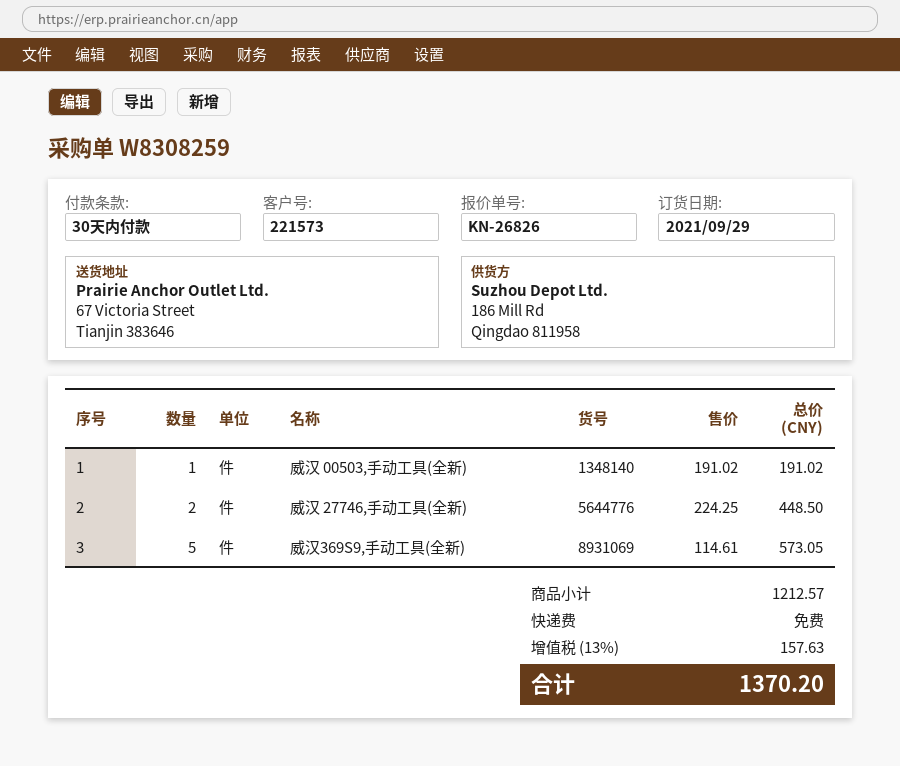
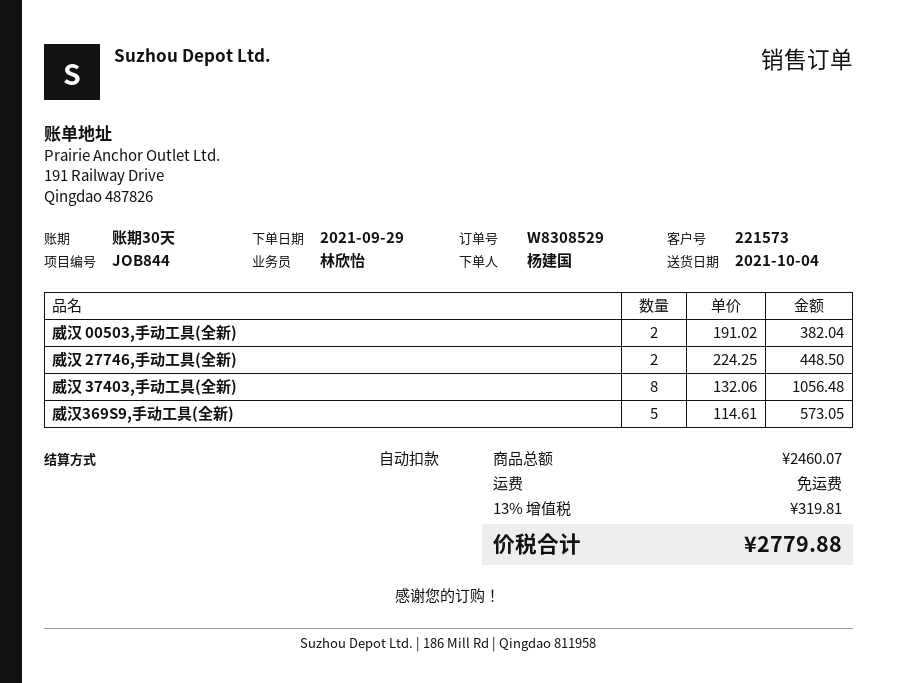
order number: W8308259 -> W8308529
威汉 00503,手动工具(全新): 1 x 191.02 = 191.02 -> 2 x 191.02 = 382.04
威汉 37403,手动工具(全新): none -> 8 x 132.06 = 1056.48
subtotal: 1212.57 -> 2460.07
tax: 13% = 157.63 -> 13% = 319.81
total: 1370.20 -> 2779.88

